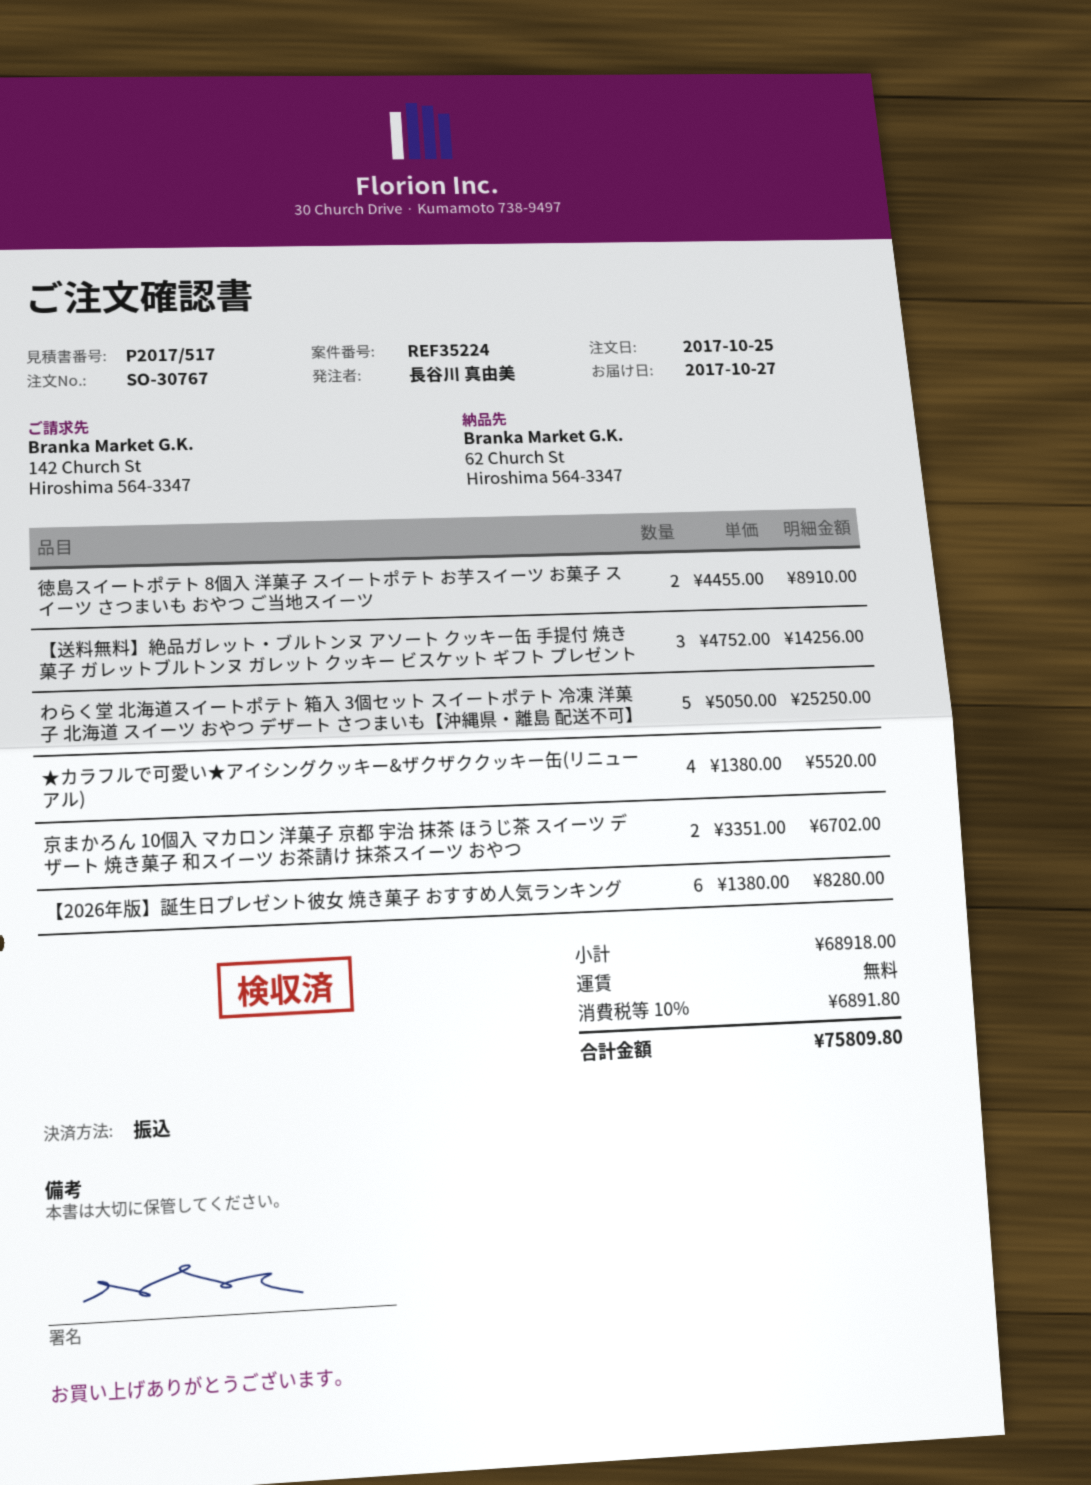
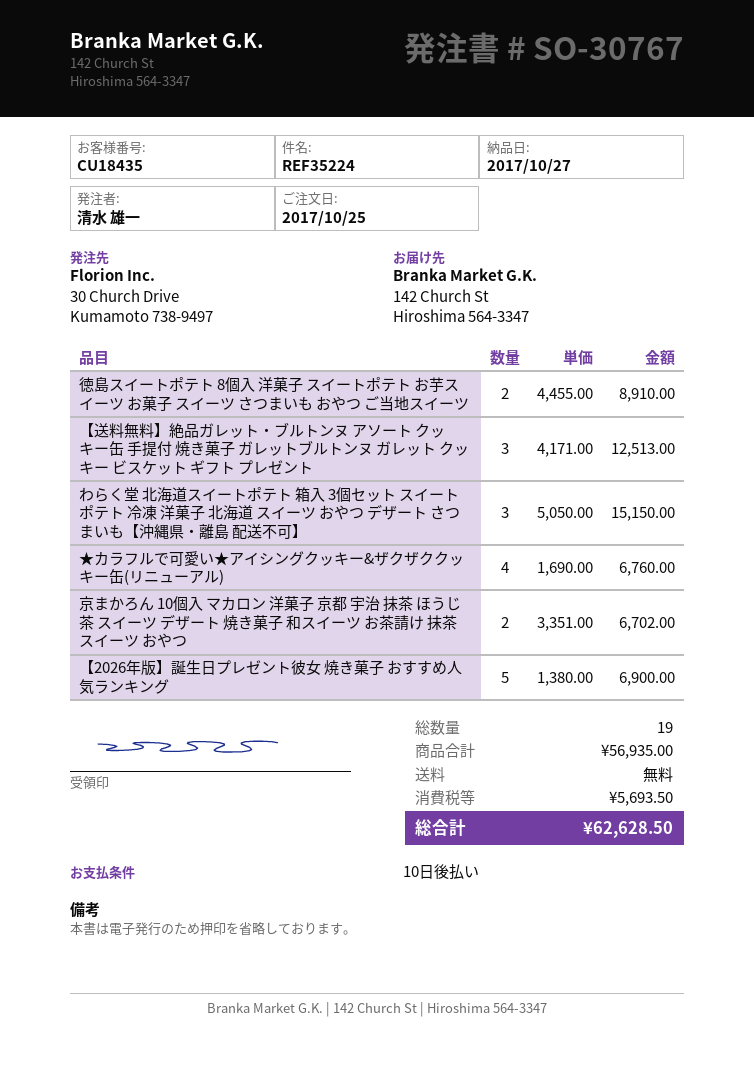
ordered by: 長谷川 真由美 -> 清水 雄一
ship to: 62 Church St, Hiroshima 564-3347 -> 142 Church St, Hiroshima 564-3347
【送料無料】絶品ガレット・ブルトンヌ アソート クッキー缶 手提付 焼き菓子 ガレットブルトンヌ ガレット クッキー ビスケット ギフト プレゼント: 3 x 4752.00 = 14256.00 -> 3 x 4171.00 = 12513.00
わらく堂 北海道スイートポテト 箱入 3個セット スイートポテト 冷凍 洋菓子 北海道 スイーツ おやつ デザート さつまいも【沖縄県・離島 配送不可】: 5 x 5050.00 = 25250.00 -> 3 x 5050.00 = 15150.00
★カラフルで可愛い★アイシングクッキー&ザクザククッキー缶(リニューアル): 4 x 1380.00 = 5520.00 -> 4 x 1690.00 = 6760.00
【2026年版】誕生日プレゼント彼女 焼き菓子 おすすめ人気ランキング: 6 x 1380.00 = 8280.00 -> 5 x 1380.00 = 6900.00
subtotal: 68918.00 -> 56935.00
tax: 6891.80 -> 5693.50
total: 75809.80 -> 62628.50

